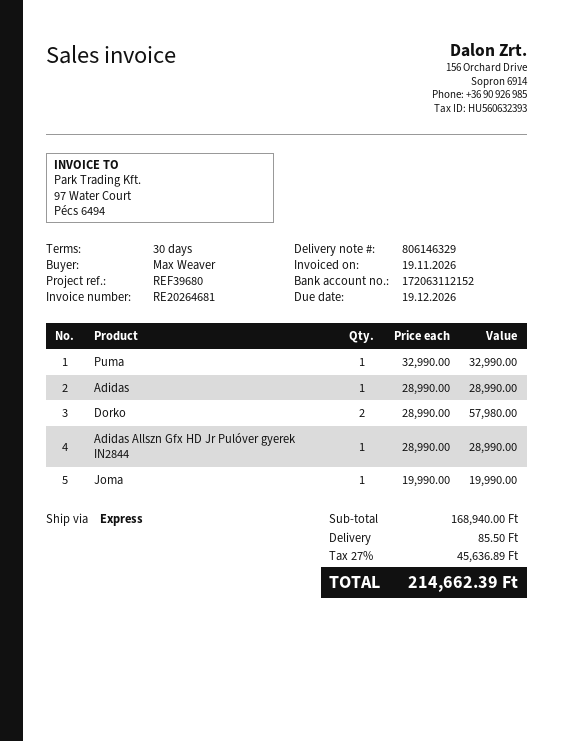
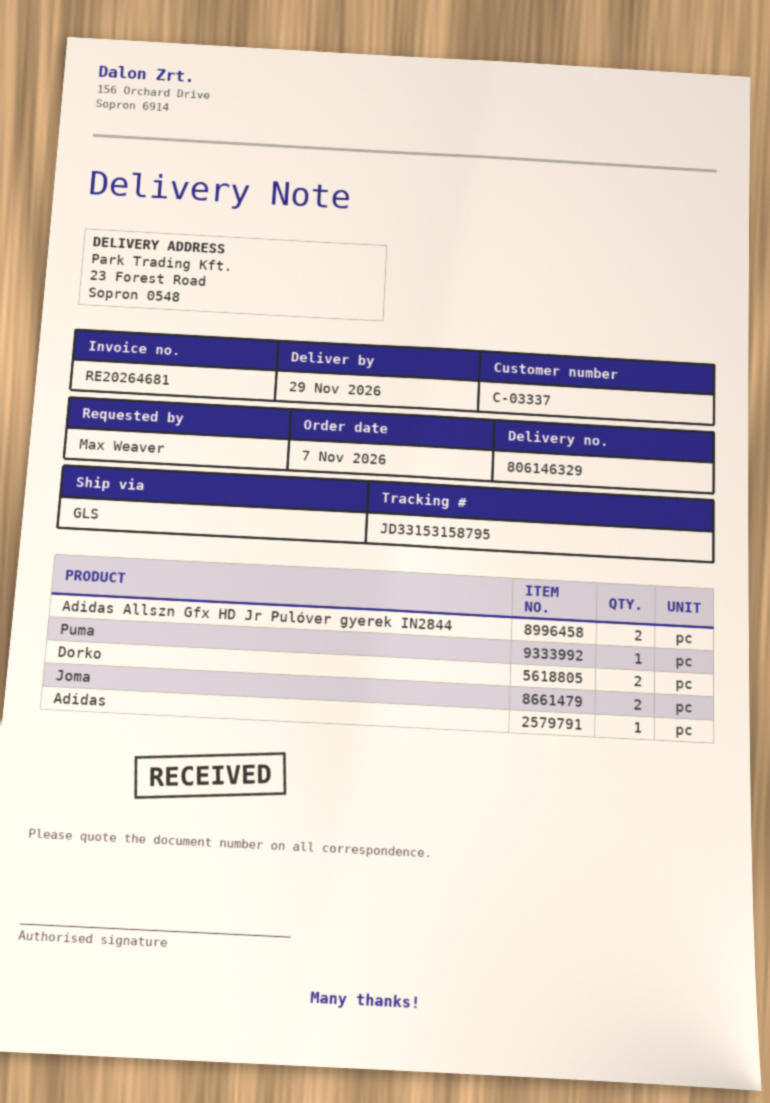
shipping method: express -> GLS
Adidas Allszn Gfx HD Jr Pulóver gyerek IN2844: 1 -> 2
Joma: 1 -> 2

